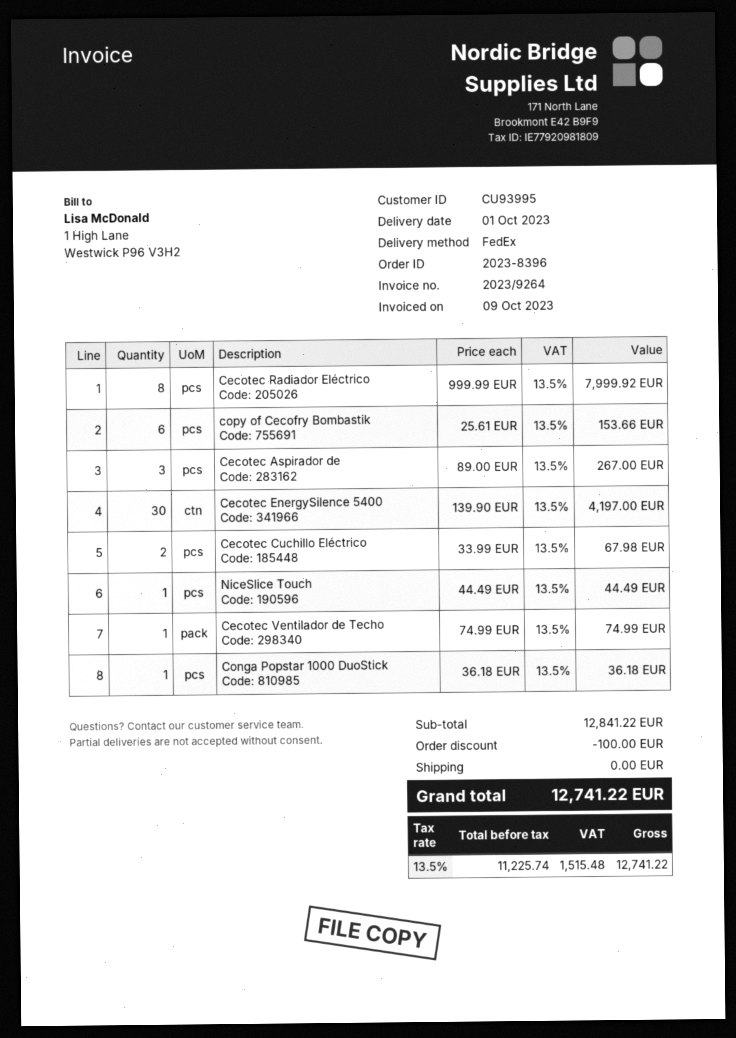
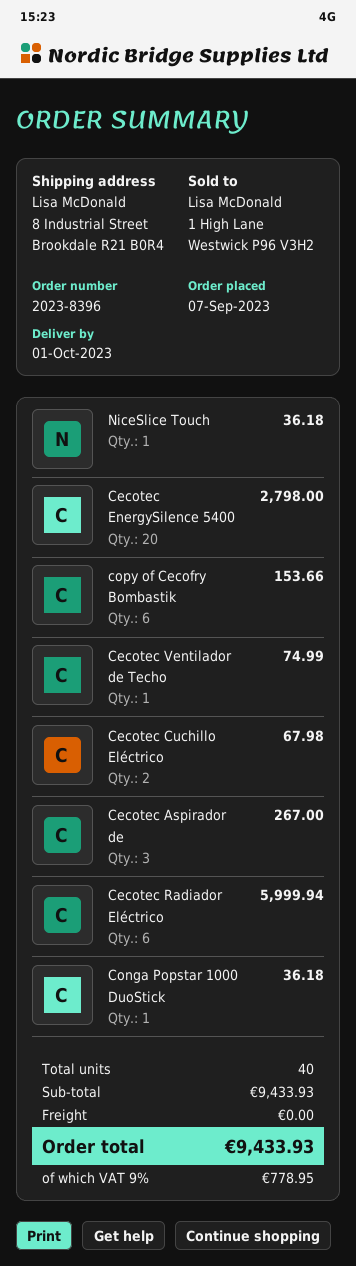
Cecotec Radiador Eléctrico: 8 for 7999.92 -> 6 for 5999.94
Cecotec EnergySilence 5400: 30 for 4197.00 -> 20 for 2798.00
NiceSlice Touch: 1 for 44.49 -> 1 for 36.18
subtotal: 12841.22 -> 9433.93
discount: 100.00 -> none
tax: 13.5% = 1515.48 -> 9% = 778.95
total: 12741.22 -> 9433.93

